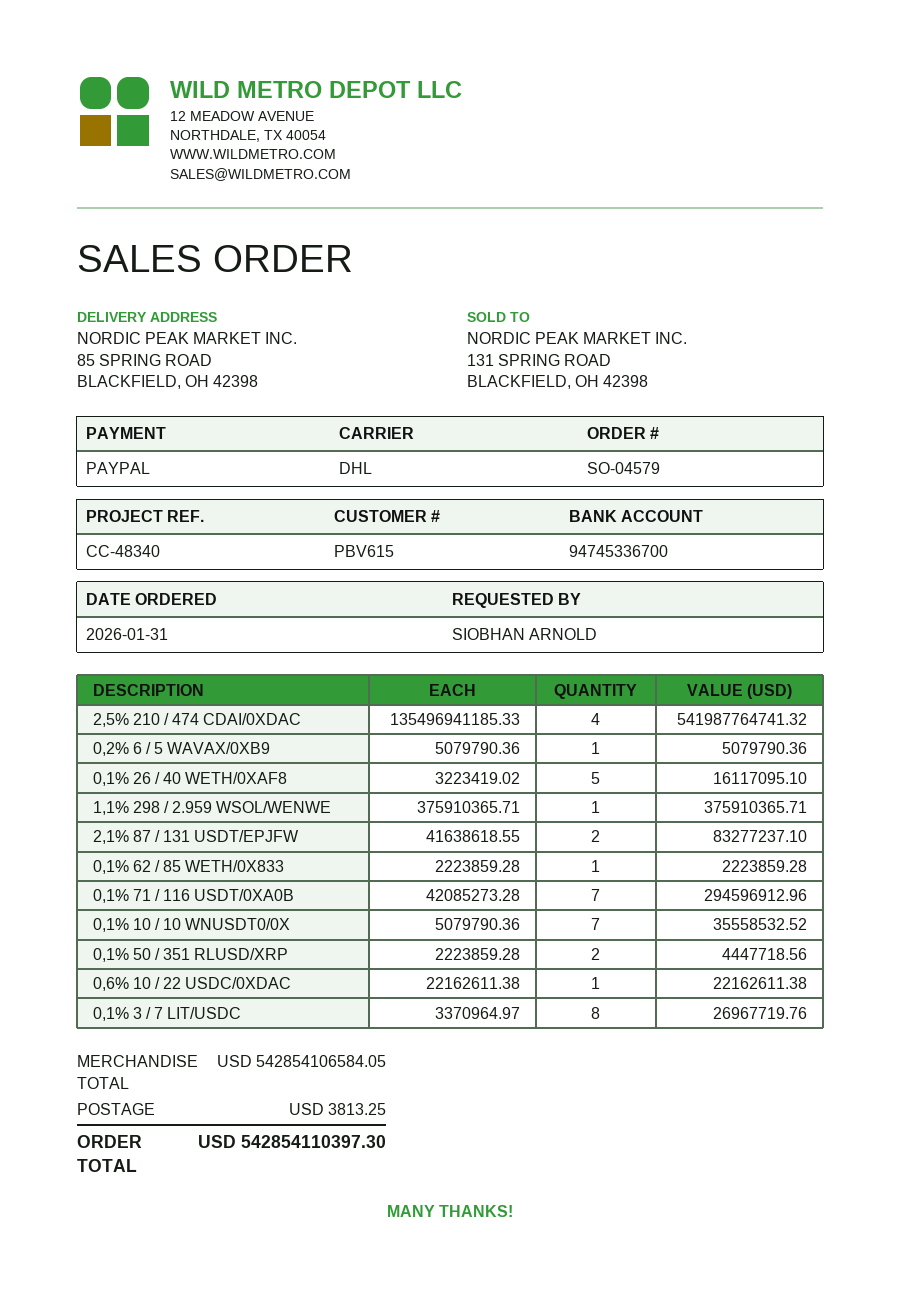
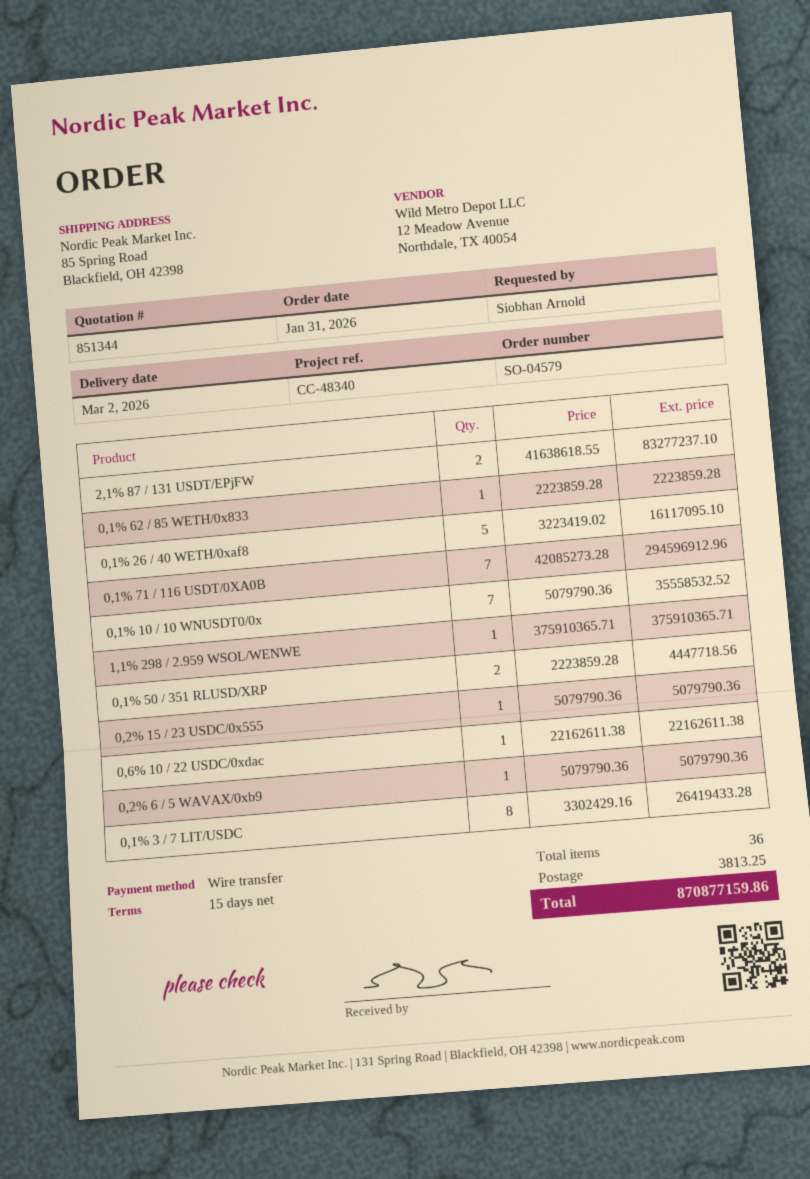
payment method: PayPal -> bank transfer
2,5% 210 / 474 CDAI/0XDAC: 4 x 135496941185.33 = 541987764741.32 -> none
0,1% 3 / 7 LIT/USDC: 8 x 3370964.97 = 26967719.76 -> 8 x 3302429.16 = 26419433.28
0,2% 15 / 23 USDC/0x555: none -> 1 x 5079790.36 = 5079790.36
total: 542854110397.30 -> 870877159.86

